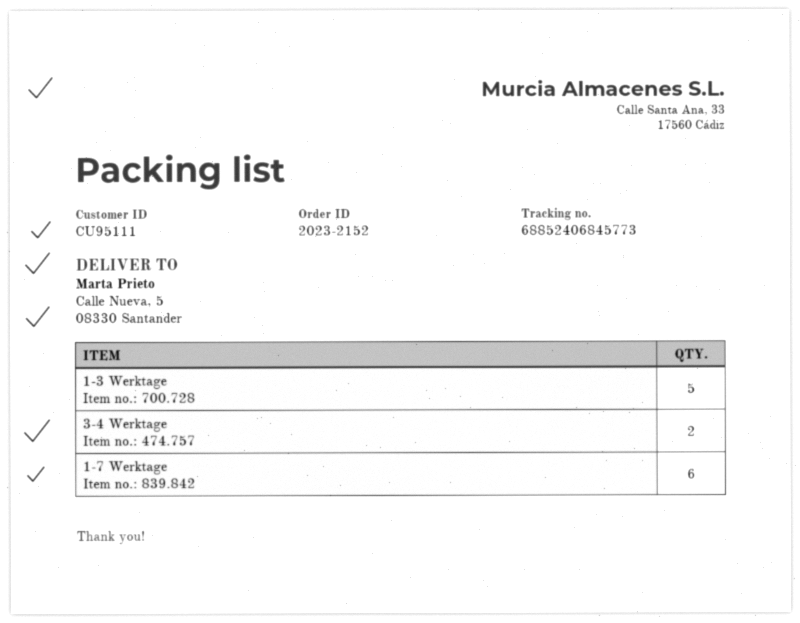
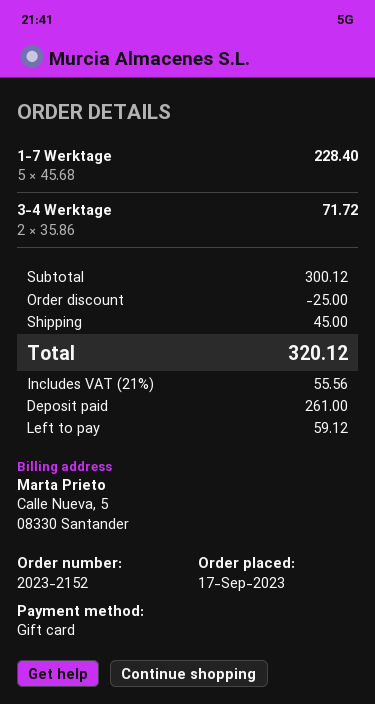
1-3 Werktage: 5 -> none
1-7 Werktage: 6 -> 5

